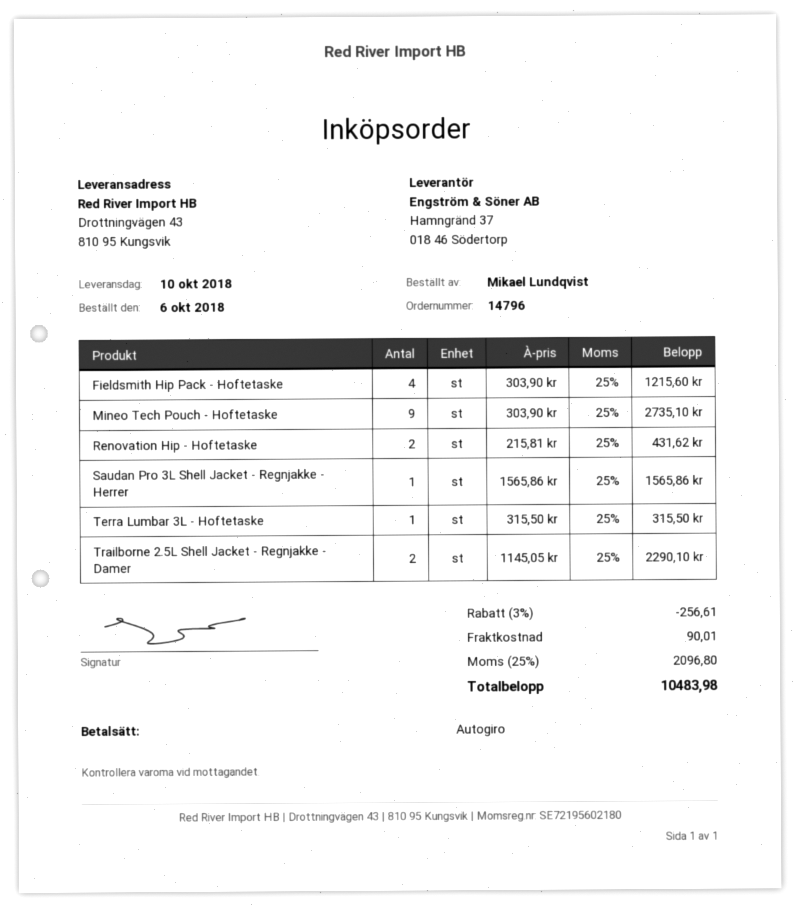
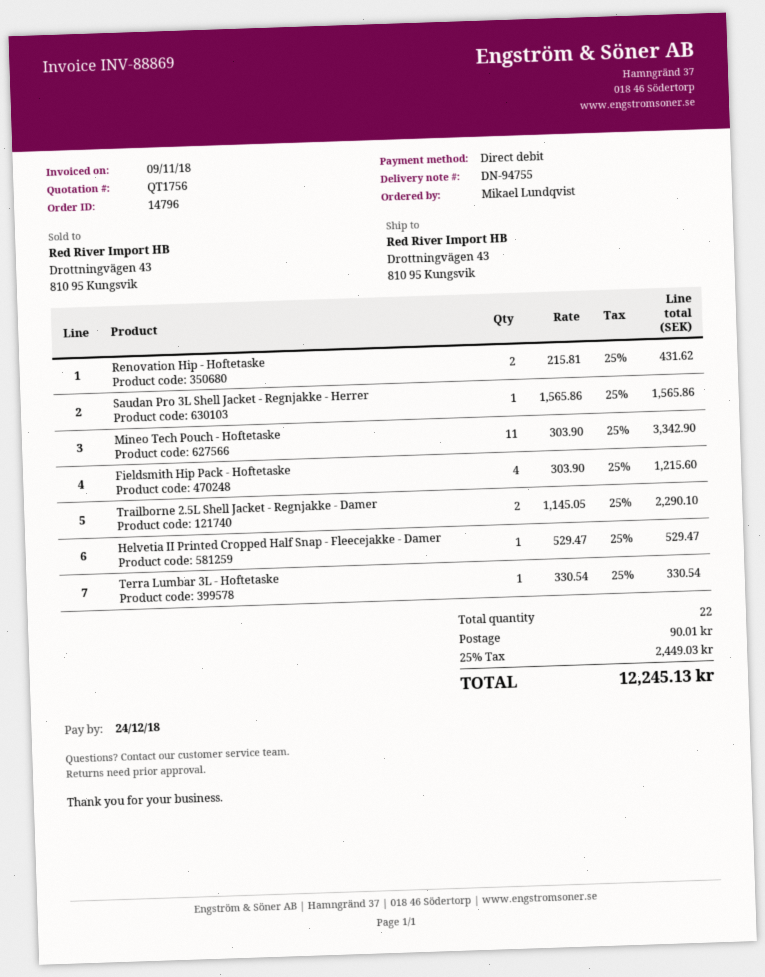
Mineo Tech Pouch - Hoftetaske: 9 x 303.90 = 2735.10 -> 11 x 303.90 = 3342.90
Terra Lumbar 3L - Hoftetaske: 1 x 315.50 = 315.50 -> 1 x 330.54 = 330.54
Helvetia II Printed Cropped Half Snap - Fleecejakke - Damer: none -> 1 x 529.47 = 529.47
discount: 3% = 256.61 -> none
tax: 25% = 2096.80 -> 25% = 2449.03
total: 10483.98 -> 12245.13

